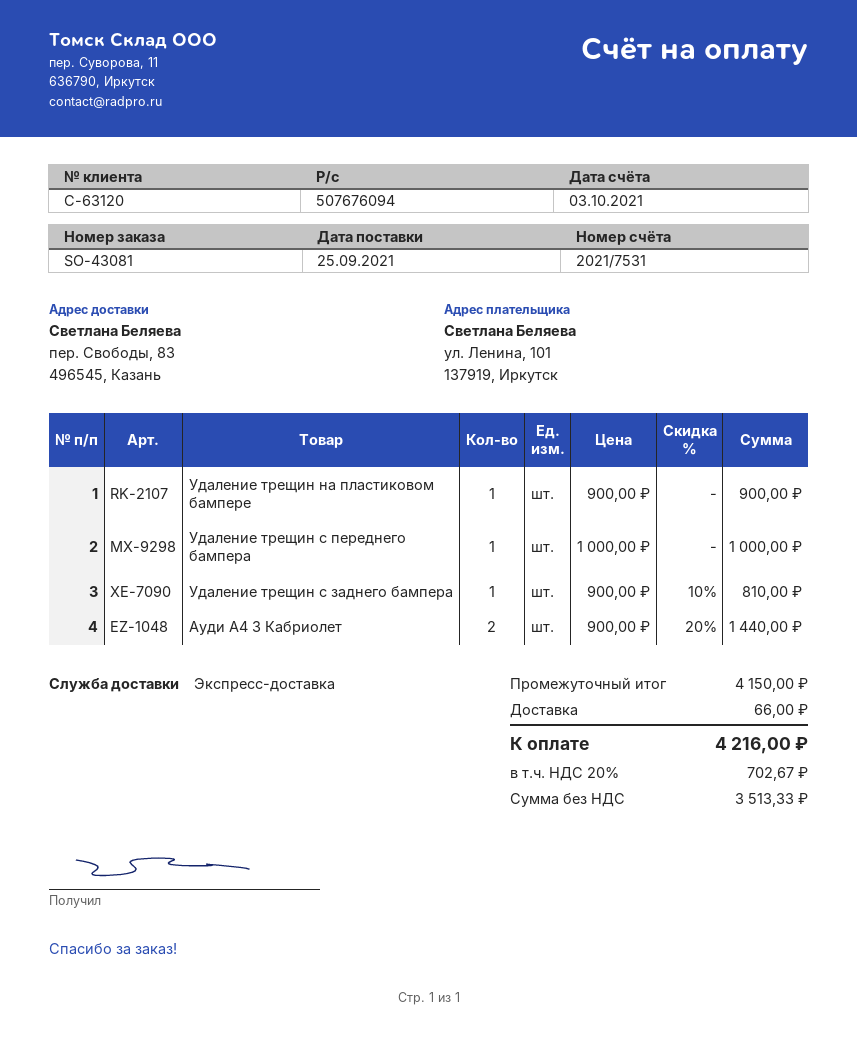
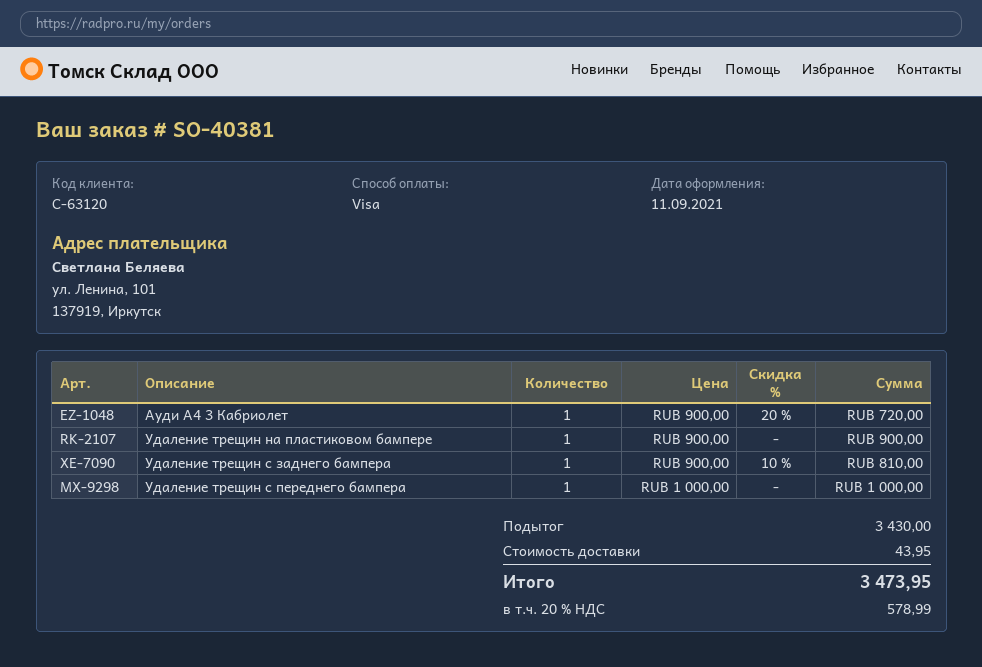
order number: SO-43081 -> SO-40381
Ауди А4 3 Кабриолет: 2 x 900.00 - 20% = 1440.00 -> 1 x 900.00 - 20% = 720.00
subtotal: 4150.00 -> 3430.00
shipping: 66.00 -> 43.95
tax: 20% = 702.67 -> 20% = 578.99
total: 4216.00 -> 3473.95

